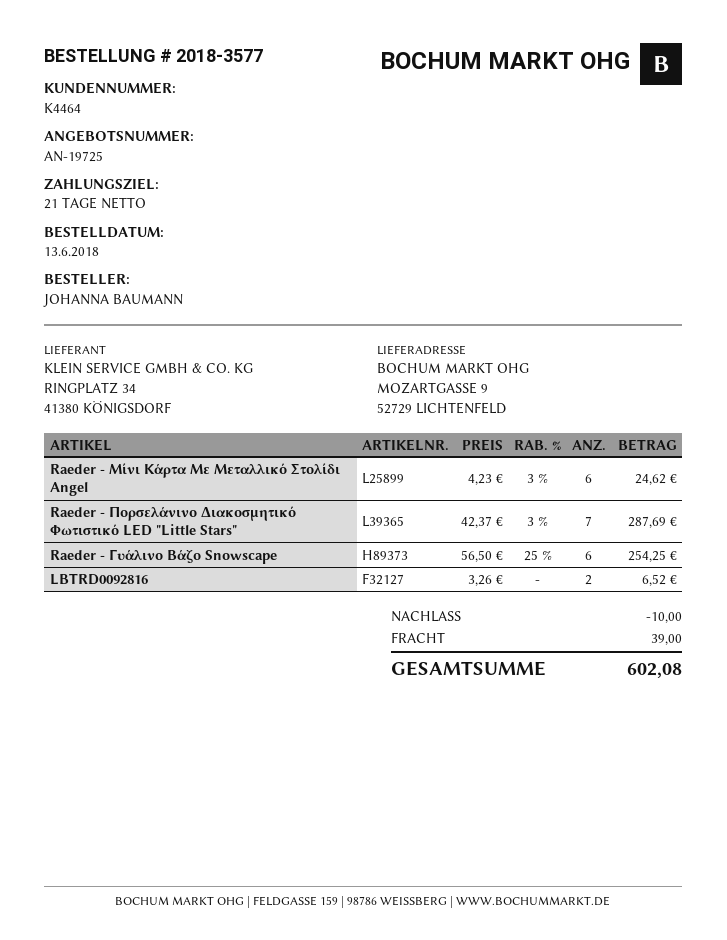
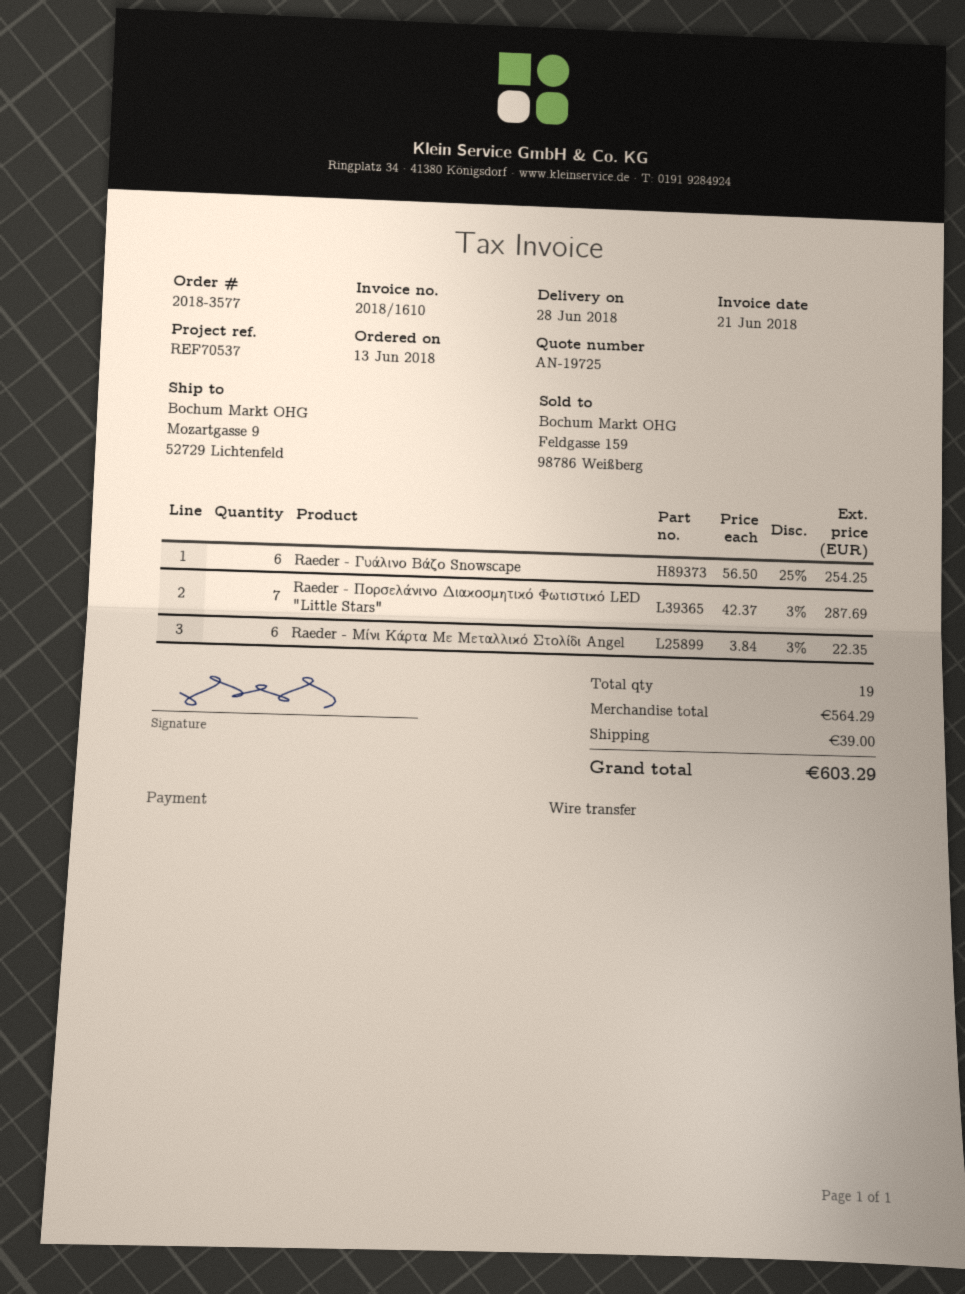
Raeder - Μίνι Κάρτα Με Μεταλλικό Στολίδι Angel: 6 x 4.23 - 3% = 24.62 -> 6 x 3.84 - 3% = 22.35
LBTRD0092816: 2 x 3.26 = 6.52 -> none
discount: 10.00 -> none
total: 602.08 -> 603.29

